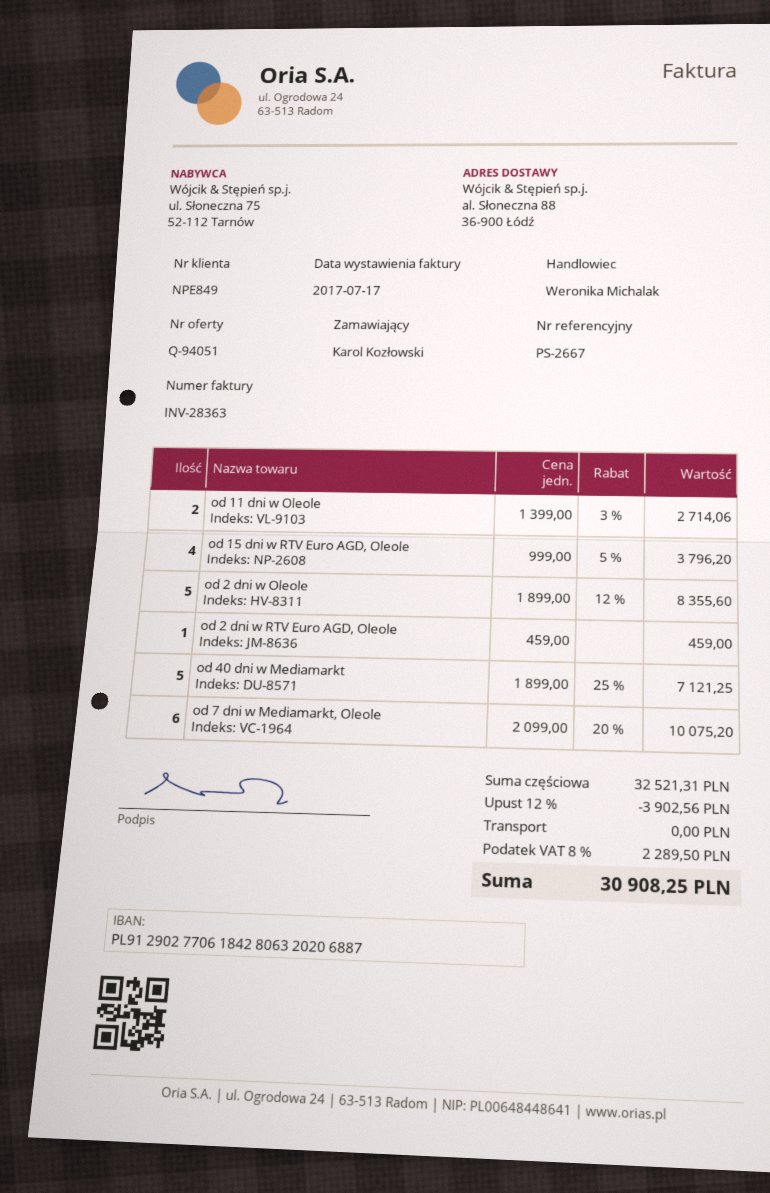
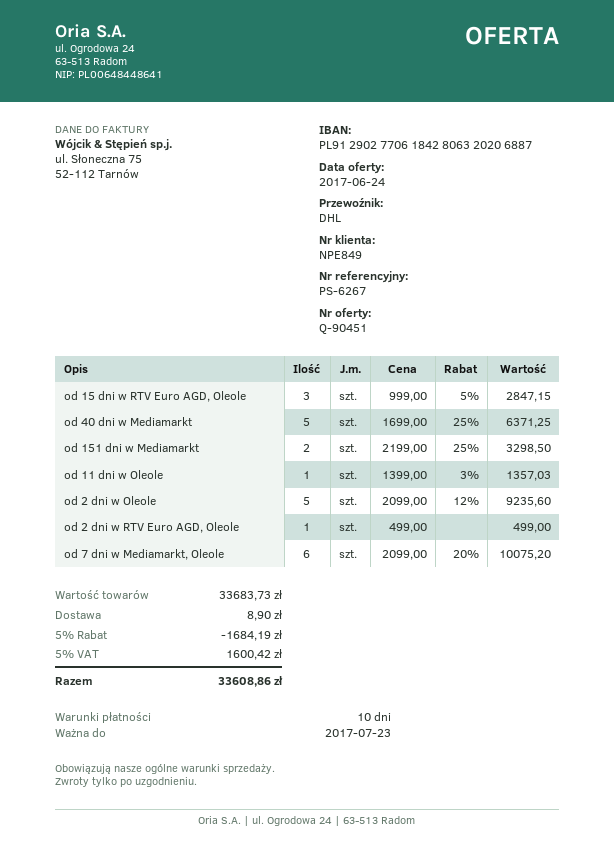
quote number: Q-94051 -> Q-90451
reference: PS-2667 -> PS-6267
od 11 dni w Oleole: 2 x 1399.00 - 3% = 2714.06 -> 1 x 1399.00 - 3% = 1357.03
od 15 dni w RTV Euro AGD, Oleole: 4 x 999.00 - 5% = 3796.20 -> 3 x 999.00 - 5% = 2847.15
od 2 dni w Oleole: 5 x 1899.00 - 12% = 8355.60 -> 5 x 2099.00 - 12% = 9235.60
od 2 dni w RTV Euro AGD, Oleole: 1 x 459.00 = 459.00 -> 1 x 499.00 = 499.00
od 40 dni w Mediamarkt: 5 x 1899.00 - 25% = 7121.25 -> 5 x 1699.00 - 25% = 6371.25
od 151 dni w Mediamarkt: none -> 2 x 2199.00 - 25% = 3298.50
subtotal: 32521.31 -> 33683.73
discount: 12% = 3902.56 -> 5% = 1684.19
shipping: 0.00 -> 8.90
tax: 8% = 2289.50 -> 5% = 1600.42
total: 30908.25 -> 33608.86

